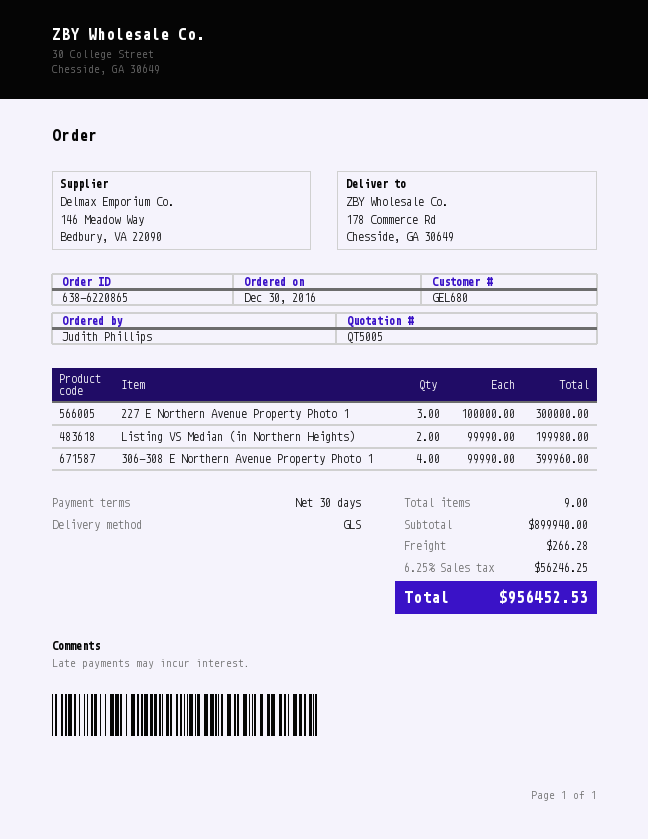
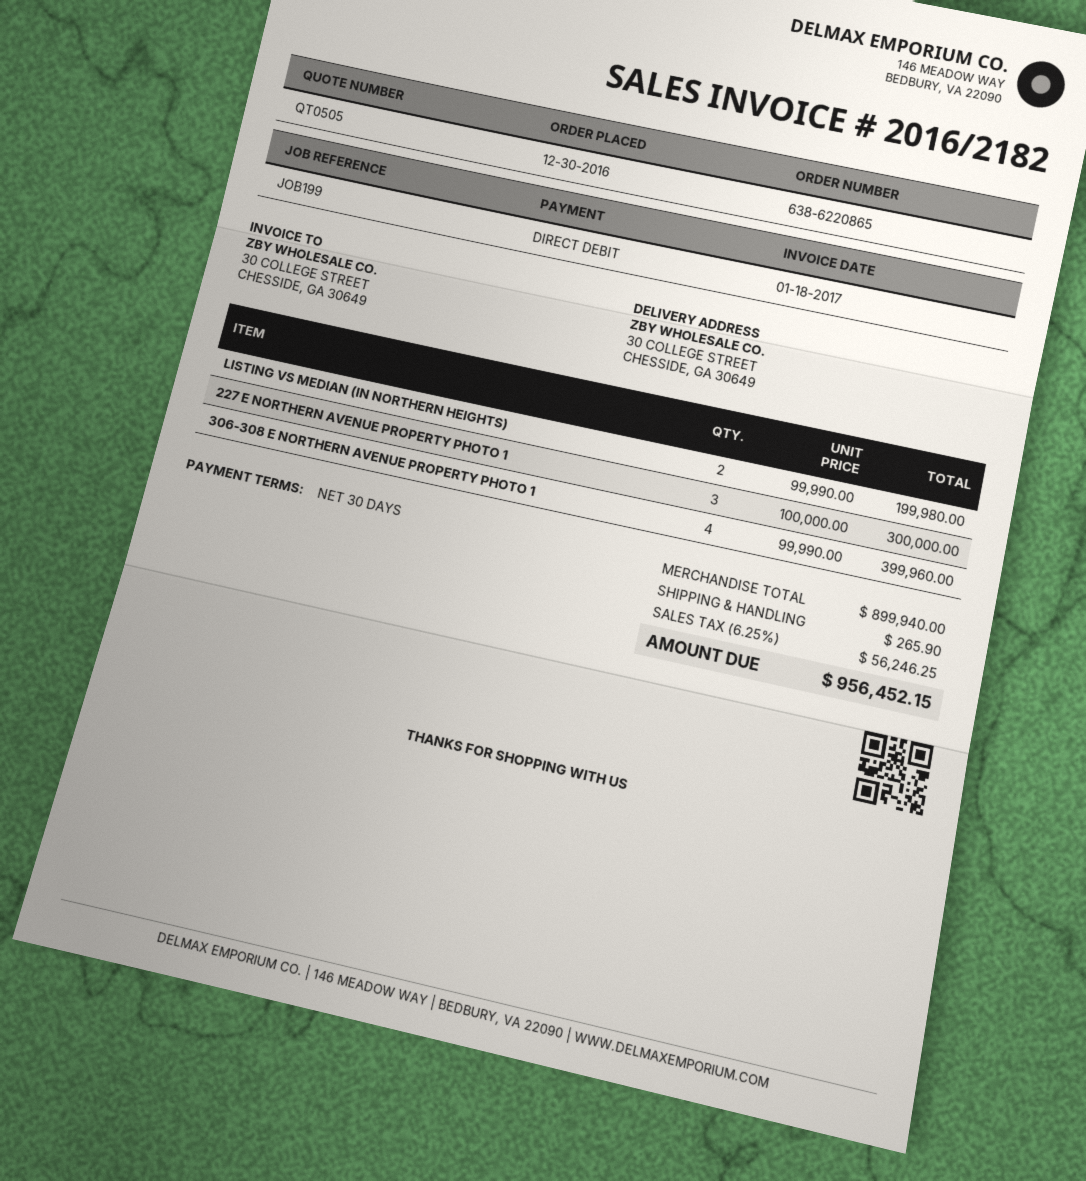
quote number: QT5005 -> QT0505
ship to: 178 Commerce Rd, Chesside, GA 30649 -> 30 COLLEGE STREET, CHESSIDE, GA 30649
shipping: 266.28 -> 265.90
total: 956452.53 -> 956452.15

